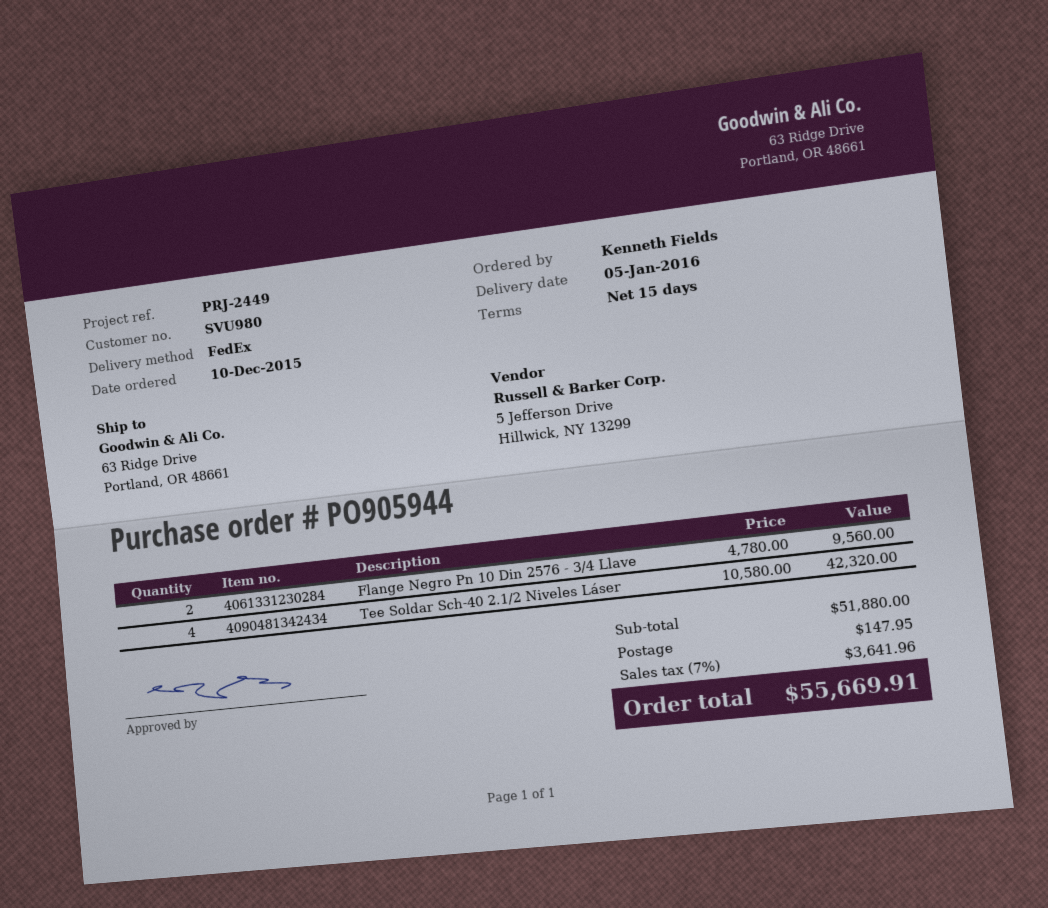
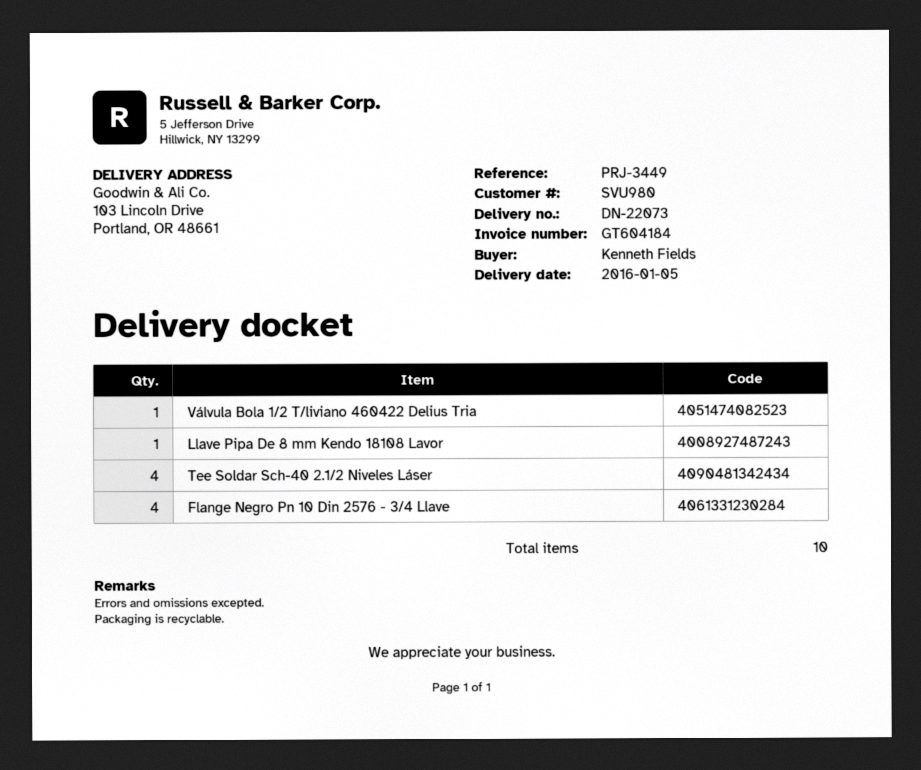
reference: PRJ-2449 -> PRJ-3449
ship to: 63 Ridge Drive, Portland, OR 48661 -> 103 Lincoln Drive, Portland, OR 48661
Flange Negro Pn 10 Din 2576 - 3/4 Llave: 2 -> 4
Válvula Bola 1/2 T/liviano 460422 Delius Tria: none -> 1
Llave Pipa De 8 mm Kendo 18108 Lavor: none -> 1

